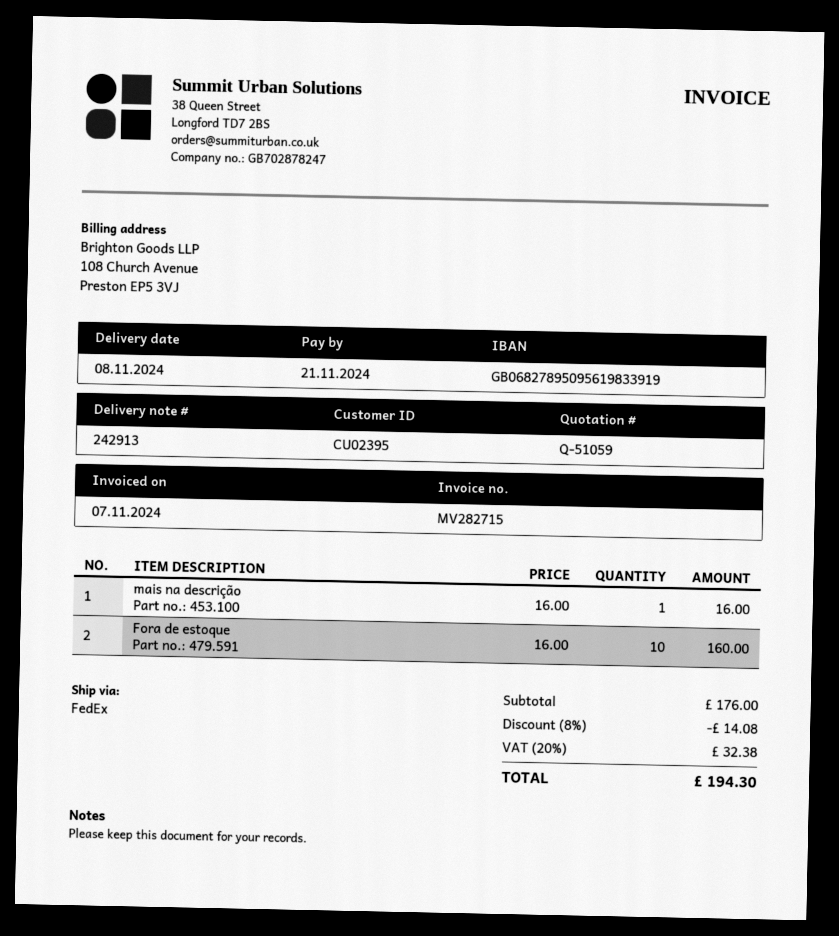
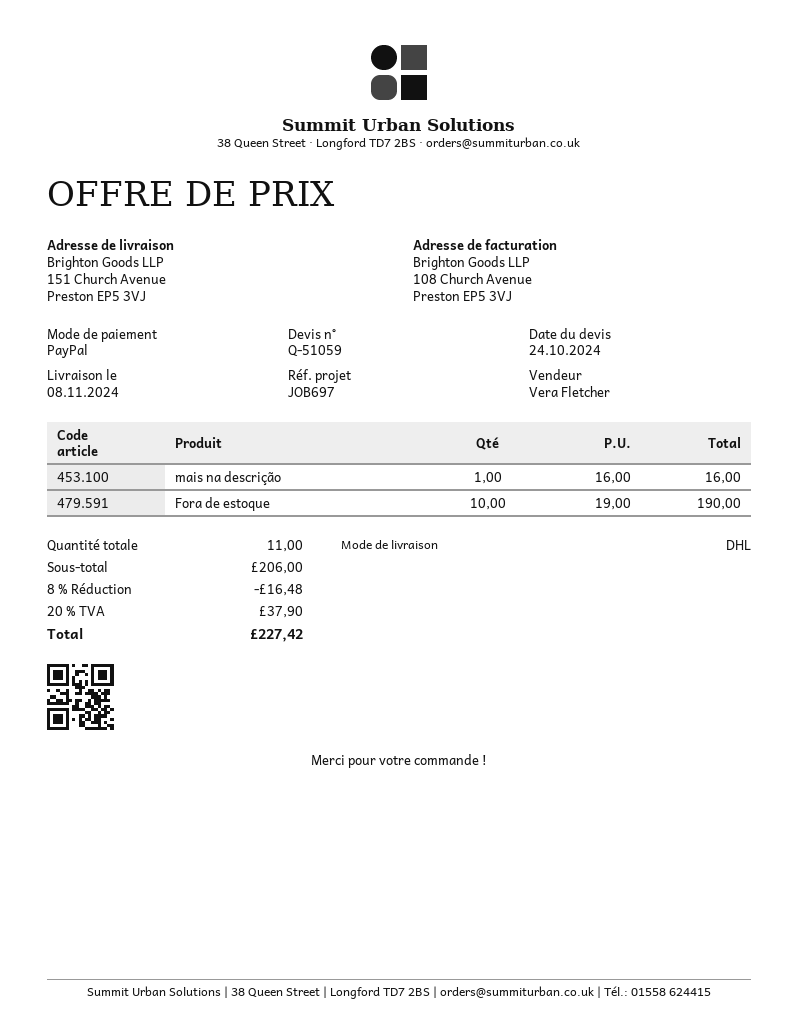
shipping method: FedEx -> DHL
Fora de estoque: 10 x 16.00 = 160.00 -> 10 x 19.00 = 190.00
subtotal: 176.00 -> 206.00
discount: 8% = 14.08 -> 8% = 16.48
tax: 20% = 32.38 -> 20% = 37.90
total: 194.30 -> 227.42

